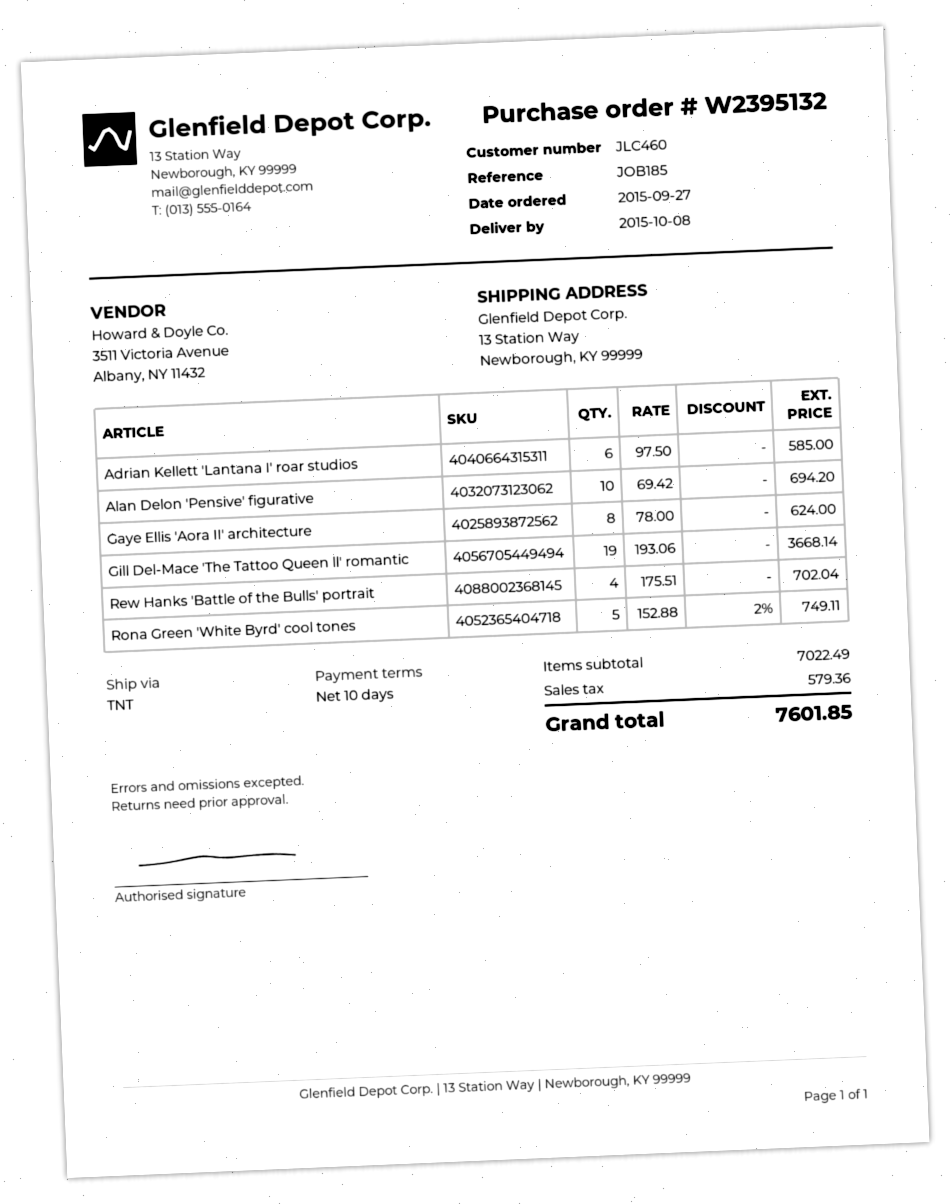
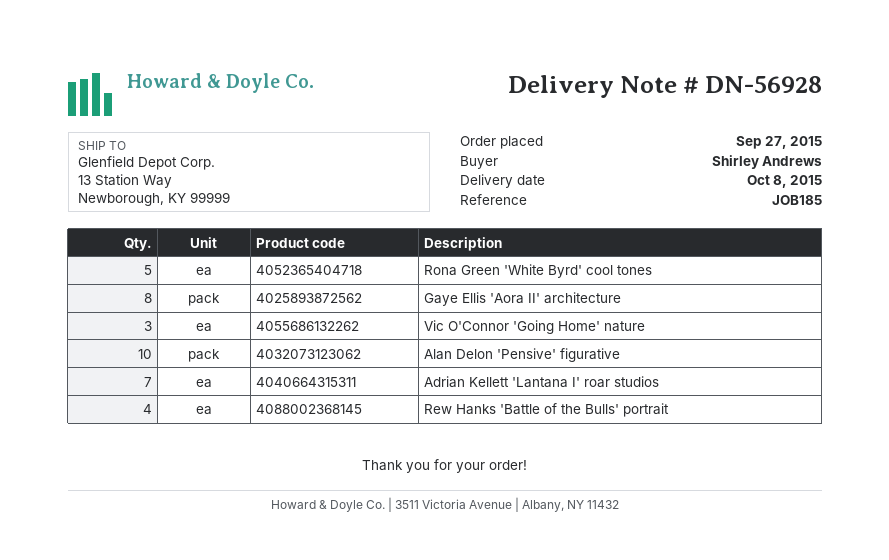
Adrian Kellett 'Lantana I' roar studios: 6 -> 7
Gill Del-Mace 'The Tattoo Queen ll' romantic: 19 -> none
Vic O'Connor 'Going Home' nature: none -> 3

